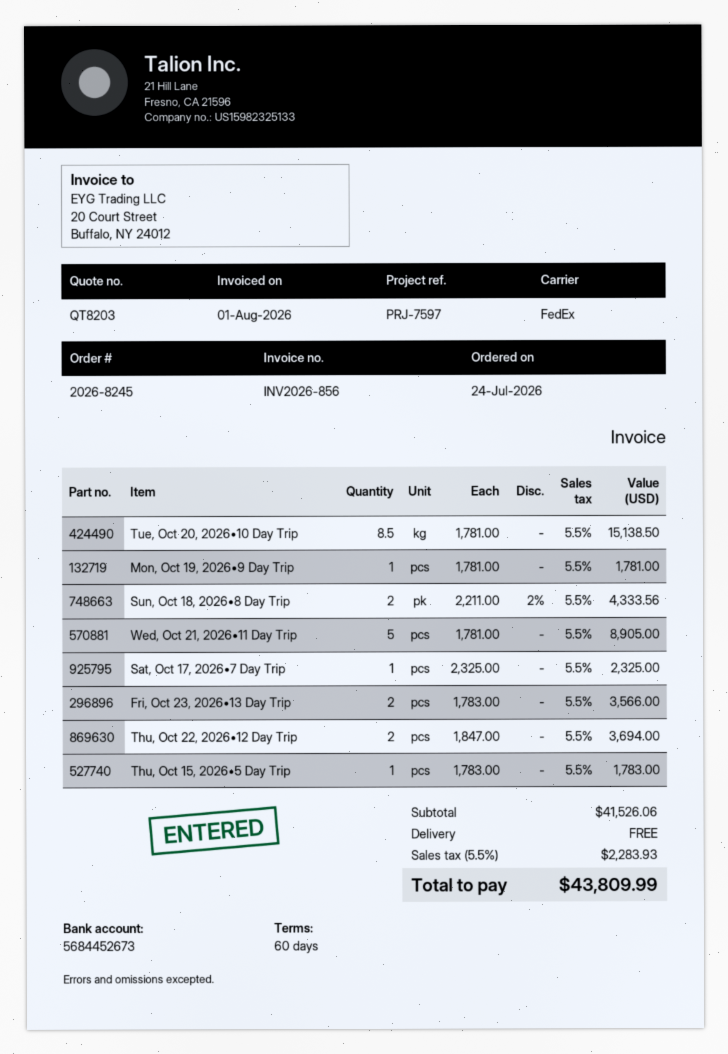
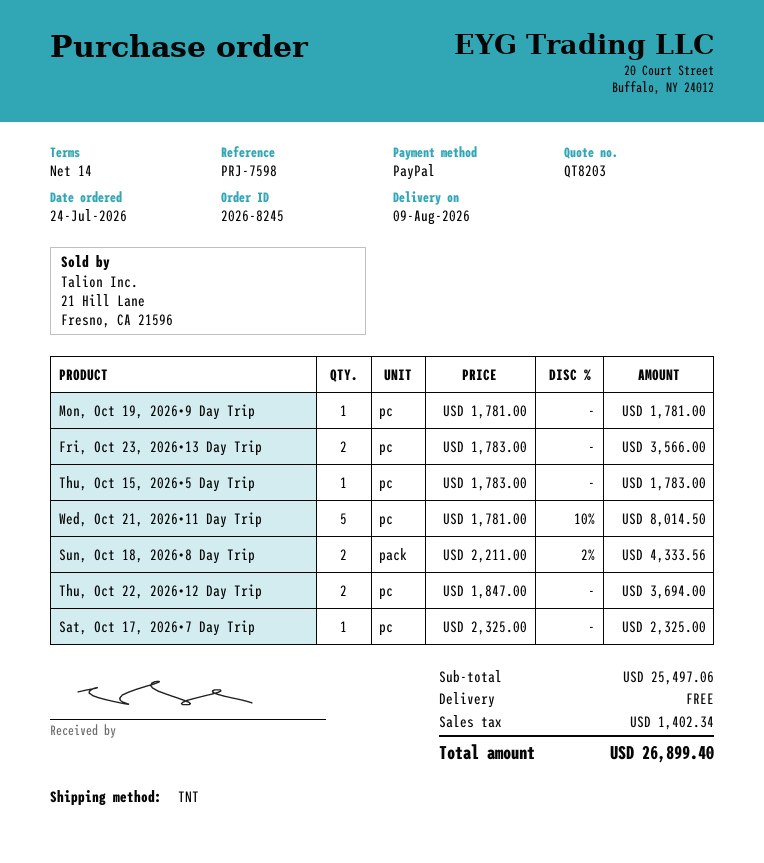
payment terms: 60 days -> 14 days
reference: PRJ-7597 -> PRJ-7598
shipping method: FedEx -> TNT
Tue, Oct 20, 2026•10 Day Trip: 8.5 x 1781.00 = 15138.50 -> none
Wed, Oct 21, 2026•11 Day Trip: 5 x 1781.00 = 8905.00 -> 5 x 1781.00 - 10% = 8014.50
subtotal: 41526.06 -> 25497.06
tax: 2283.93 -> 1402.34
total: 43809.99 -> 26899.40

